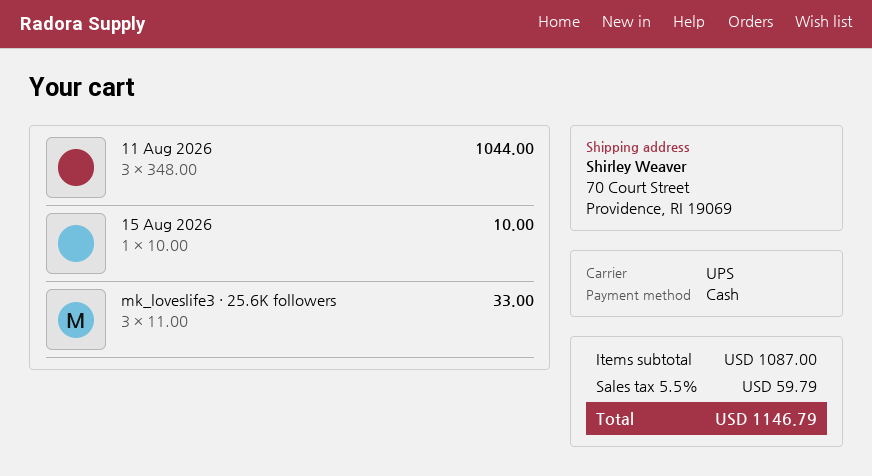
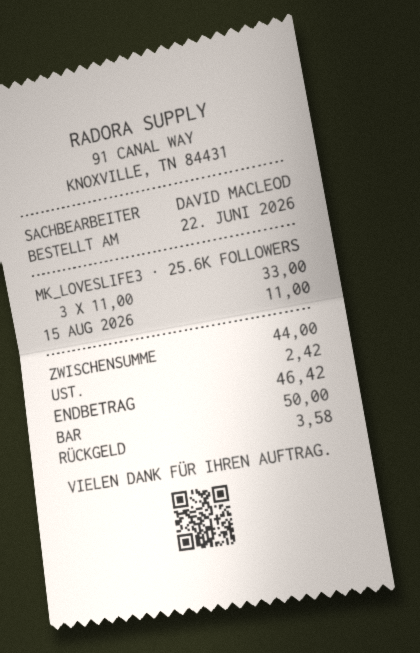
11 Aug 2026: 3 x 348.00 = 1044.00 -> none
15 Aug 2026: 1 x 10.00 = 10.00 -> 1 x 11.00 = 11.00
subtotal: 1087.00 -> 44.00
tax: 59.79 -> 2.42
total: 1146.79 -> 46.42

